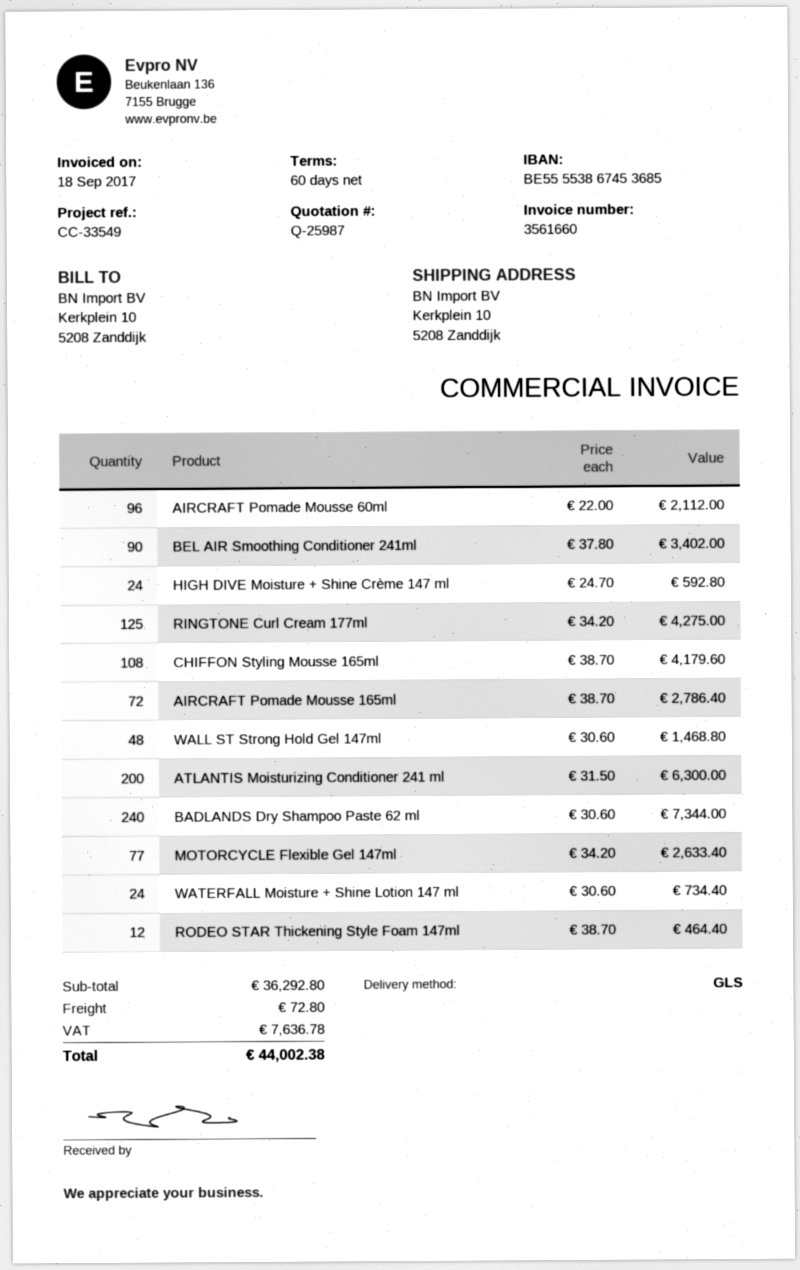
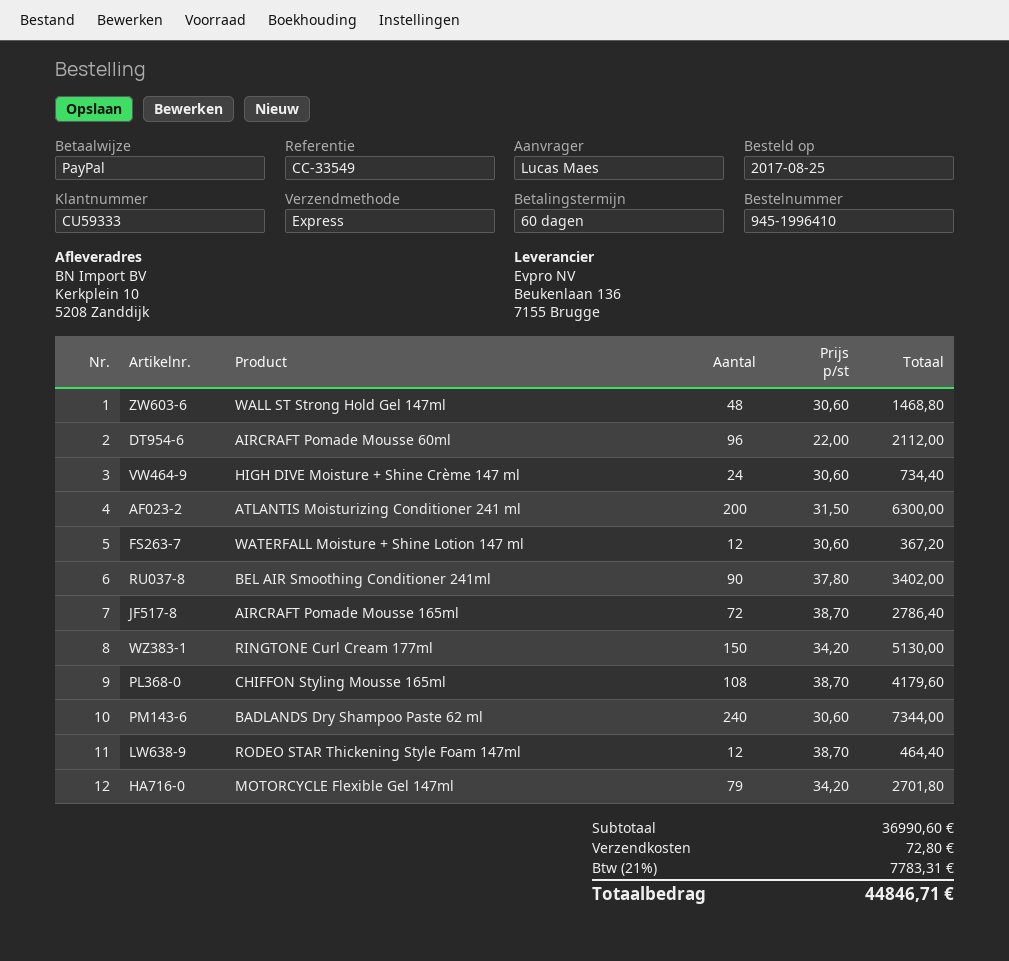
shipping method: GLS -> express
HIGH DIVE Moisture + Shine Crème 147 ml: 24 x 24.70 = 592.80 -> 24 x 30.60 = 734.40
RINGTONE Curl Cream 177ml: 125 x 34.20 = 4275.00 -> 150 x 34.20 = 5130.00
MOTORCYCLE Flexible Gel 147ml: 77 x 34.20 = 2633.40 -> 79 x 34.20 = 2701.80
WATERFALL Moisture + Shine Lotion 147 ml: 24 x 30.60 = 734.40 -> 12 x 30.60 = 367.20
subtotal: 36292.80 -> 36990.60
tax: 7636.78 -> 7783.31
total: 44002.38 -> 44846.71

